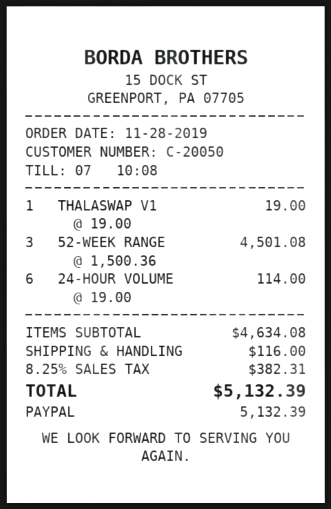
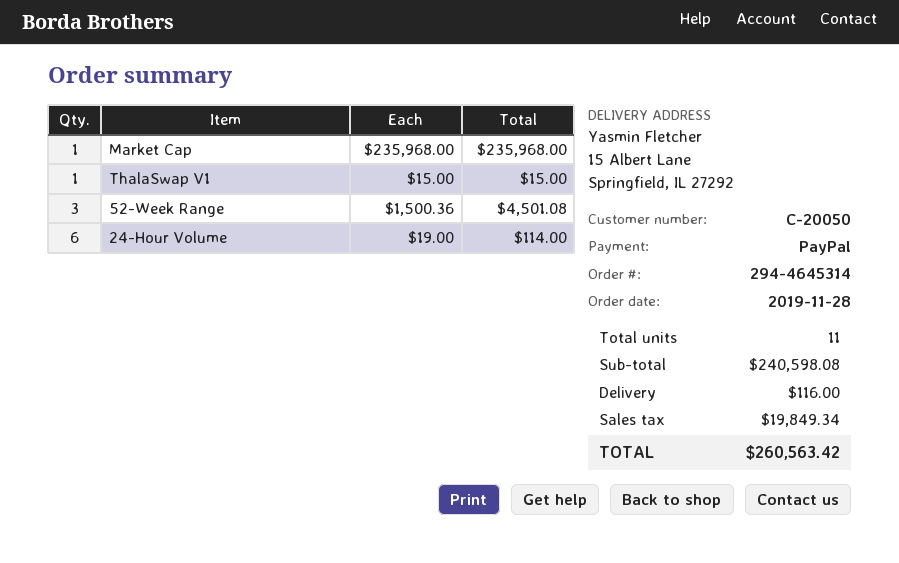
THALASWAP V1: 1 x 19.00 = 19.00 -> 1 x 15.00 = 15.00
Market Cap: none -> 1 x 235968.00 = 235968.00
subtotal: 4634.08 -> 240598.08
tax: 382.31 -> 19849.34
total: 5132.39 -> 260563.42

